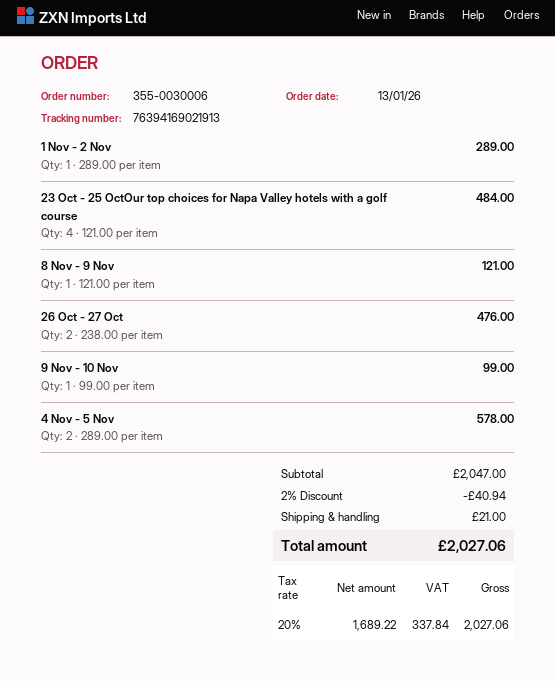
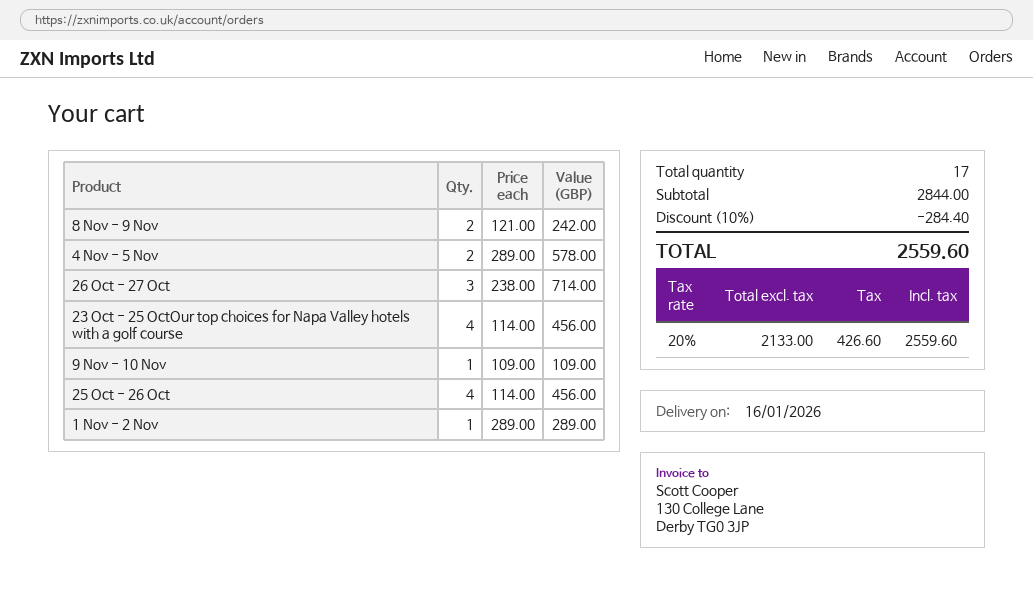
23 Oct - 25 OctOur top choices for Napa Valley hotels with a golf course: 4 x 121.00 = 484.00 -> 4 x 114.00 = 456.00
8 Nov - 9 Nov: 1 x 121.00 = 121.00 -> 2 x 121.00 = 242.00
26 Oct - 27 Oct: 2 x 238.00 = 476.00 -> 3 x 238.00 = 714.00
9 Nov - 10 Nov: 1 x 99.00 = 99.00 -> 1 x 109.00 = 109.00
25 Oct - 26 Oct: none -> 4 x 114.00 = 456.00
subtotal: 2047.00 -> 2844.00
discount: 2% = 40.94 -> 10% = 284.40
shipping: 21.00 -> none
net: 1689.22 -> 2133.00
tax: 20% = 337.84 -> 20% = 426.60
total: 2027.06 -> 2559.60

